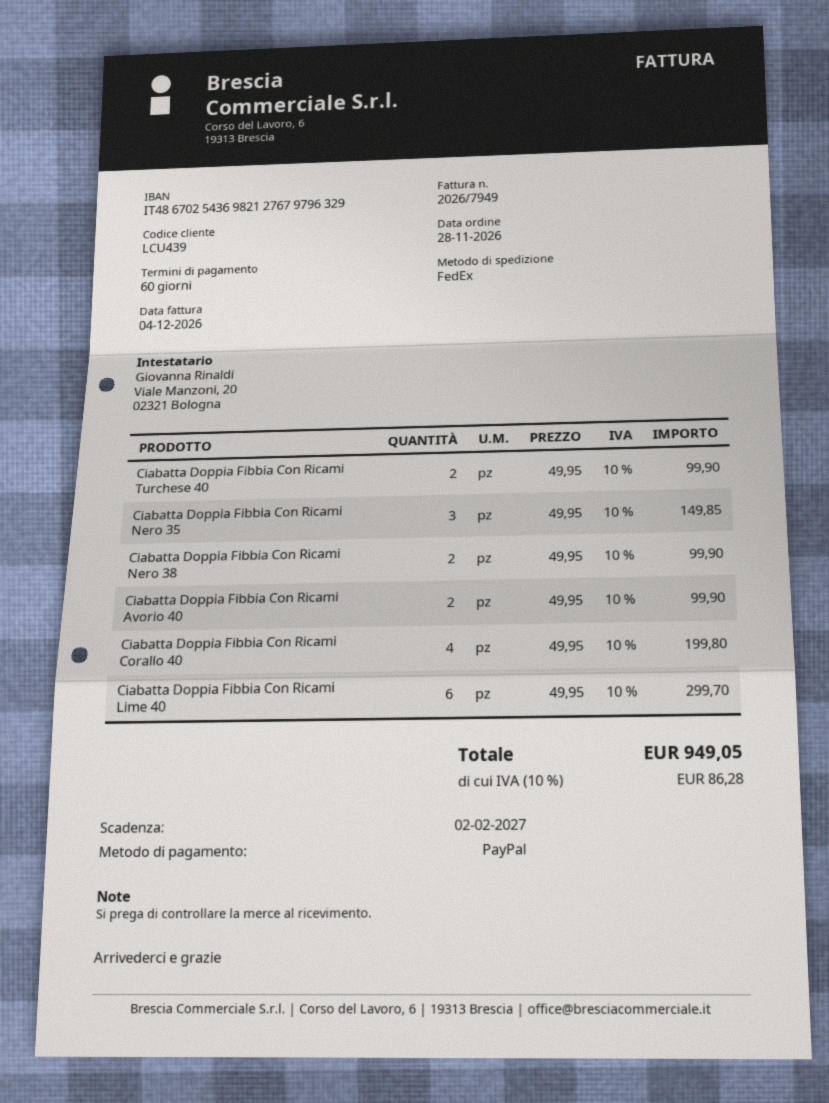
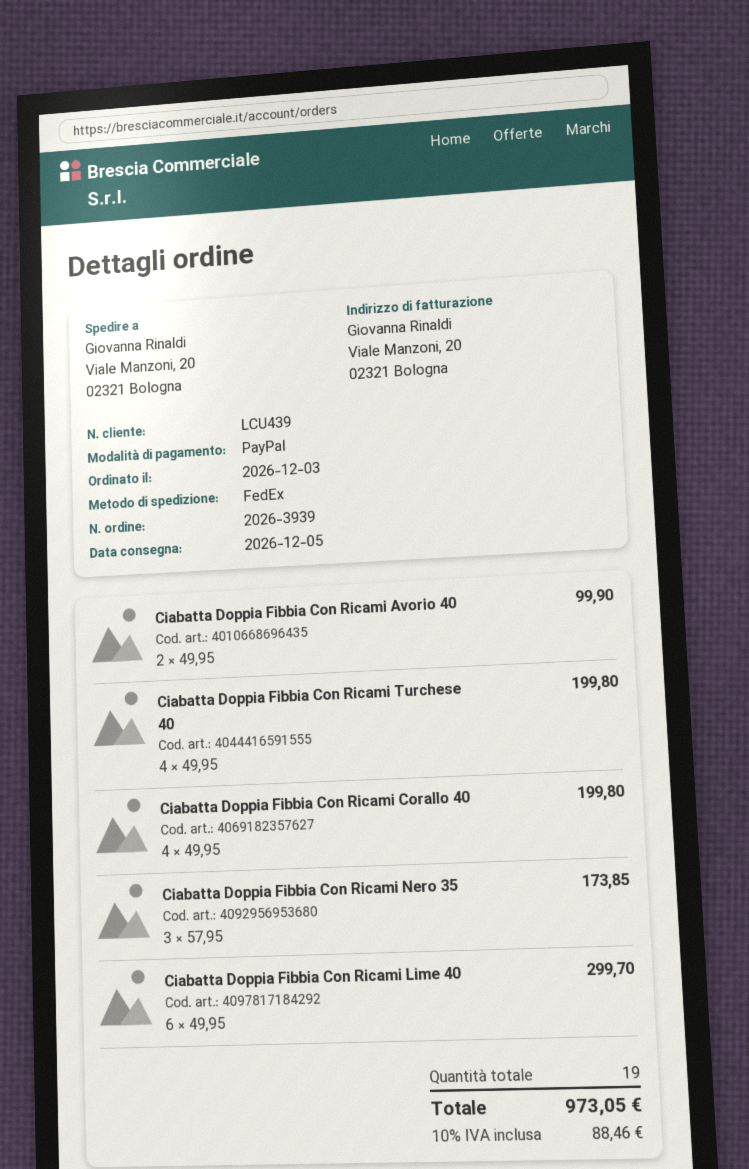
order date: 2026-11-28 -> 2026-12-03
Ciabatta Doppia Fibbia Con Ricami Turchese 40: 2 x 49.95 = 99.90 -> 4 x 49.95 = 199.80
Ciabatta Doppia Fibbia Con Ricami Nero 35: 3 x 49.95 = 149.85 -> 3 x 57.95 = 173.85
Ciabatta Doppia Fibbia Con Ricami Nero 38: 2 x 49.95 = 99.90 -> none
tax: 10% = 86.28 -> 10% = 88.46
total: 949.05 -> 973.05

